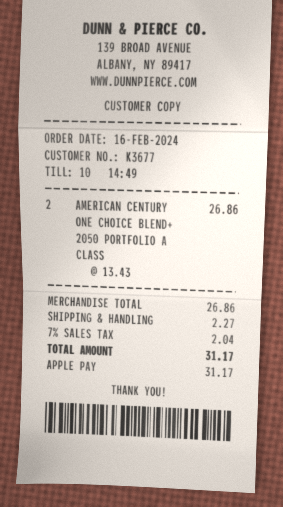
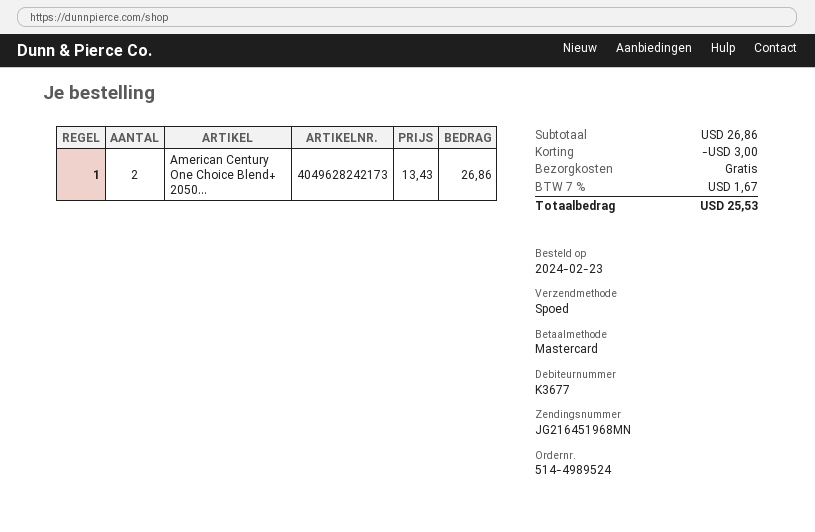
order date: 2024-02-16 -> 2024-02-23
payment method: Apple Pay -> Mastercard
discount: none -> 3.00
shipping: 2.27 -> 0.00
tax: 7% = 2.04 -> 7% = 1.67
total: 31.17 -> 25.53

